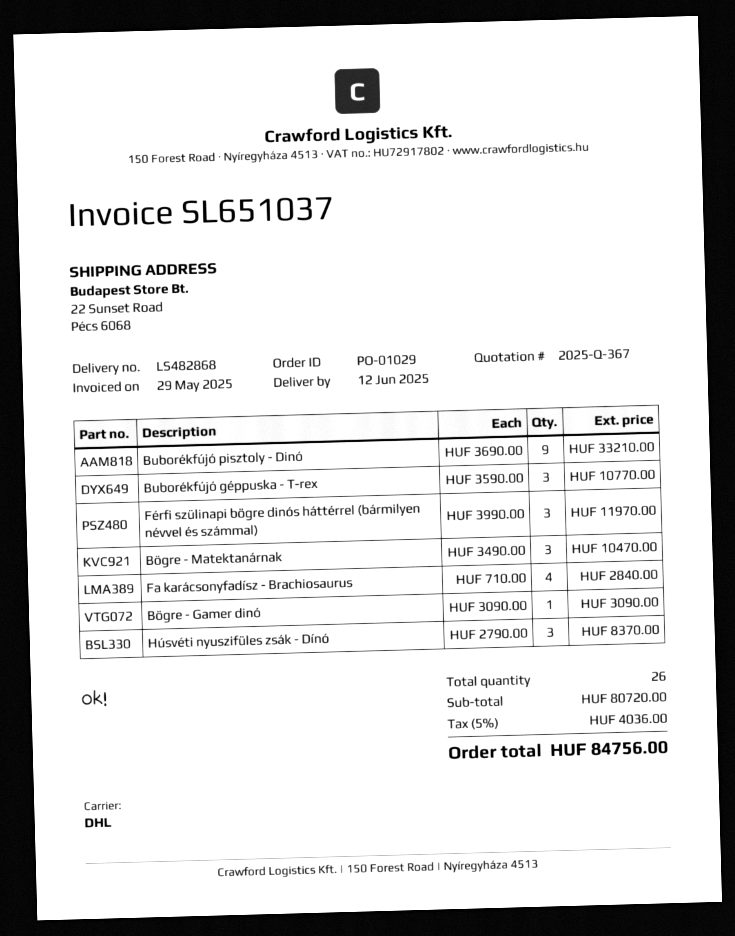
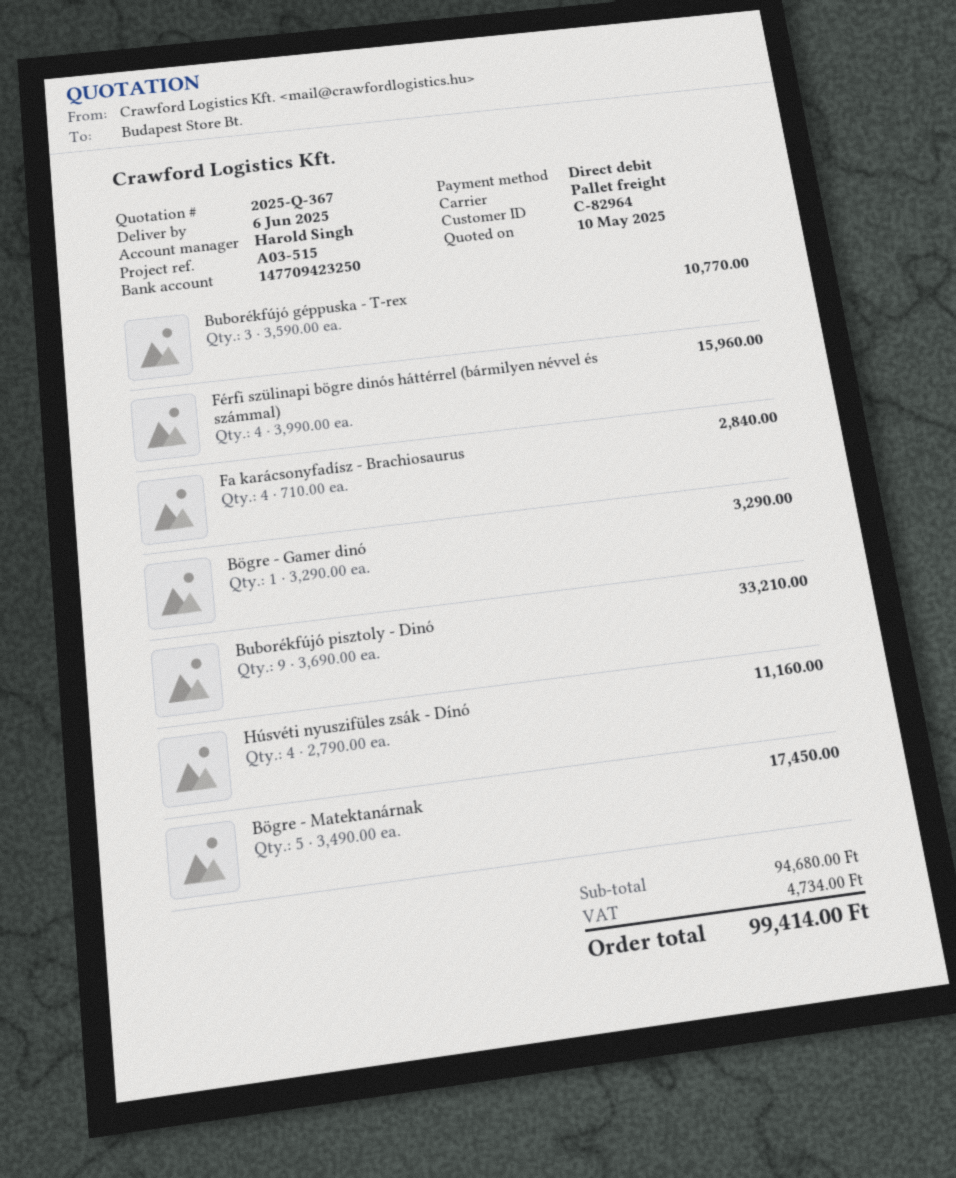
delivery date: 2025-06-12 -> 2025-06-06
shipping method: DHL -> pallet freight
Férfi szülinapi bögre dinós háttérrel (bármilyen névvel és számmal): 3 x 3990.00 = 11970.00 -> 4 x 3990.00 = 15960.00
Bögre - Matektanárnak: 3 x 3490.00 = 10470.00 -> 5 x 3490.00 = 17450.00
Bögre - Gamer dinó: 1 x 3090.00 = 3090.00 -> 1 x 3290.00 = 3290.00
Húsvéti nyuszifüles zsák - Dínó: 3 x 2790.00 = 8370.00 -> 4 x 2790.00 = 11160.00
subtotal: 80720.00 -> 94680.00
tax: 4036.00 -> 4734.00
total: 84756.00 -> 99414.00

